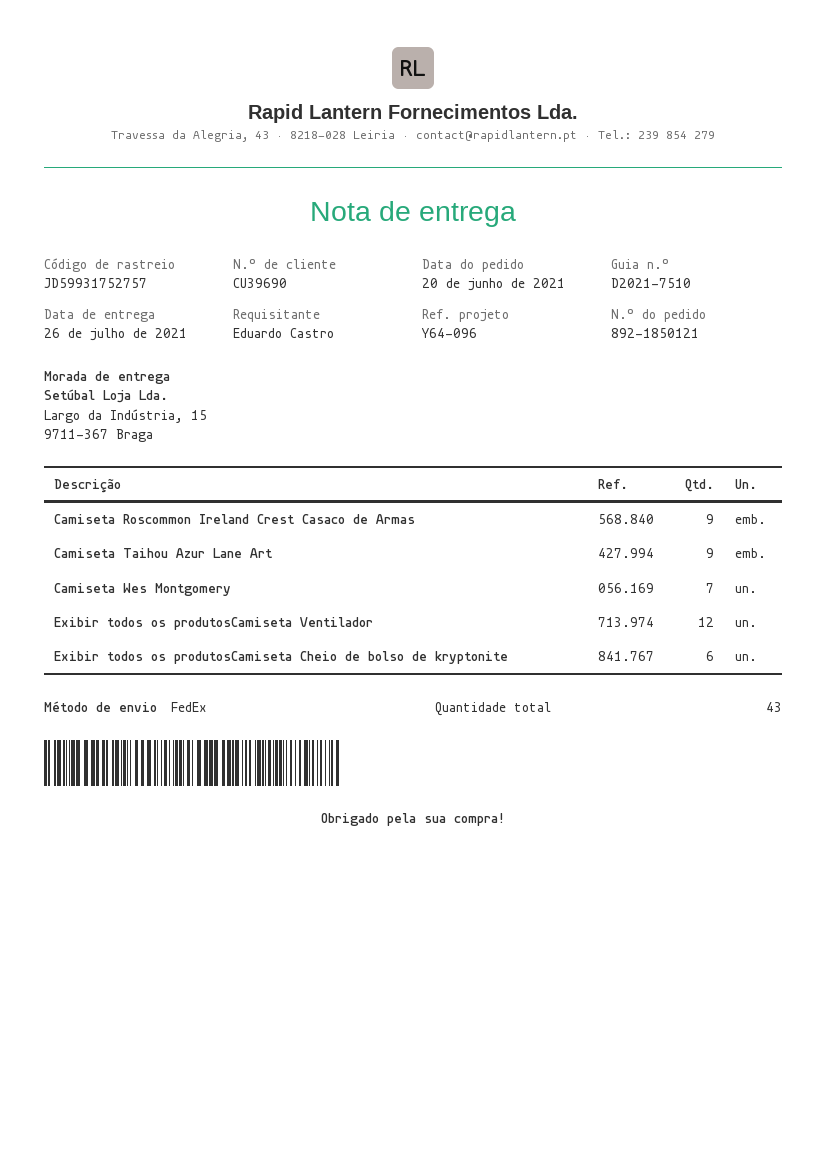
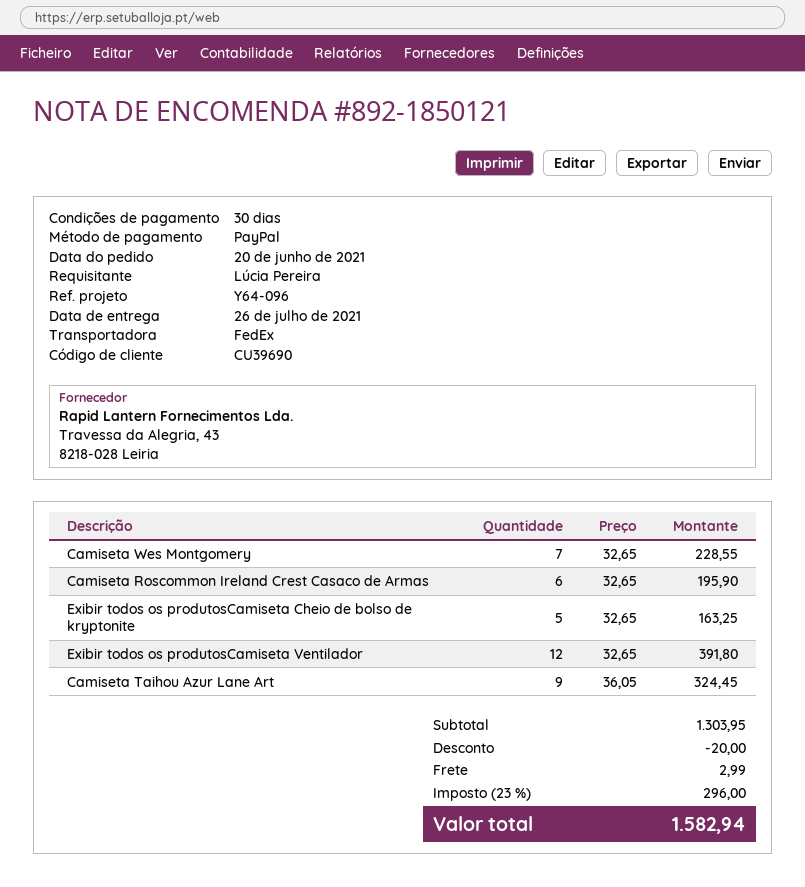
ordered by: Eduardo Castro -> Lúcia Pereira
Camiseta Roscommon Ireland Crest Casaco de Armas: 9 -> 6
Exibir todos os produtosCamiseta Cheio de bolso de kryptonite: 6 -> 5

